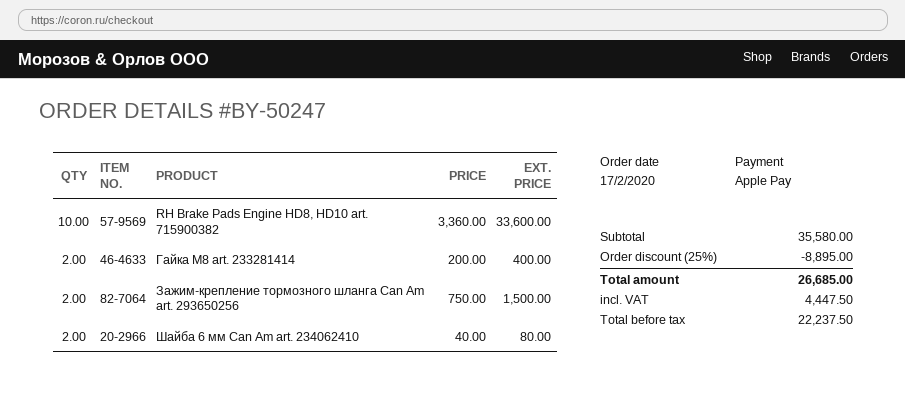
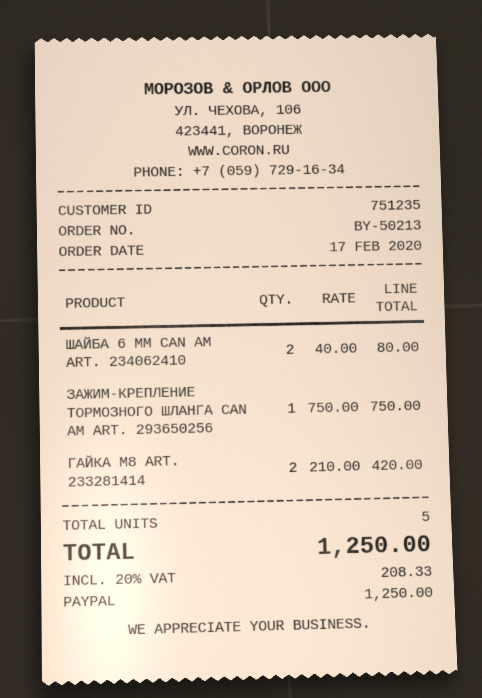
order number: BY-50247 -> BY-50213
payment method: Apple Pay -> PayPal
RH Brake Pads Engine HD8, HD10 art. 715900382: 10 x 3360.00 = 33600.00 -> none
Гайка М8 art. 233281414: 2 x 200.00 = 400.00 -> 2 x 210.00 = 420.00
Зажим-крепление тормозного шланга Can Am art. 293650256: 2 x 750.00 = 1500.00 -> 1 x 750.00 = 750.00
discount: 25% = 8895.00 -> none
tax: 4447.50 -> 208.33
total: 26685.00 -> 1250.00

